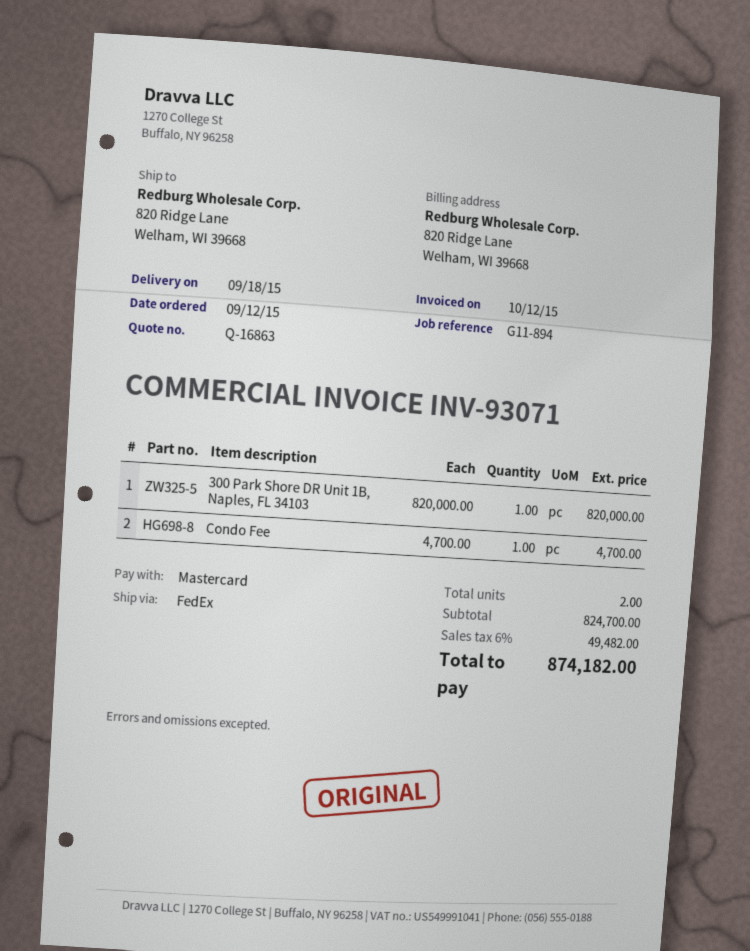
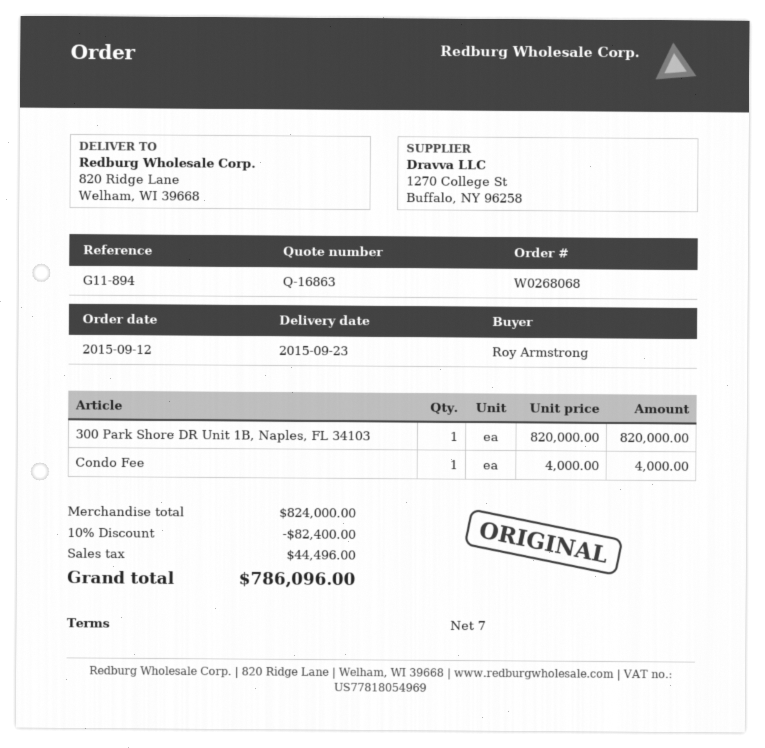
delivery date: 2015-09-18 -> 2015-09-23
Condo Fee: 1 x 4700.00 = 4700.00 -> 1 x 4000.00 = 4000.00
subtotal: 824700.00 -> 824000.00
discount: none -> 10% = 82400.00
tax: 49482.00 -> 44496.00
total: 874182.00 -> 786096.00

